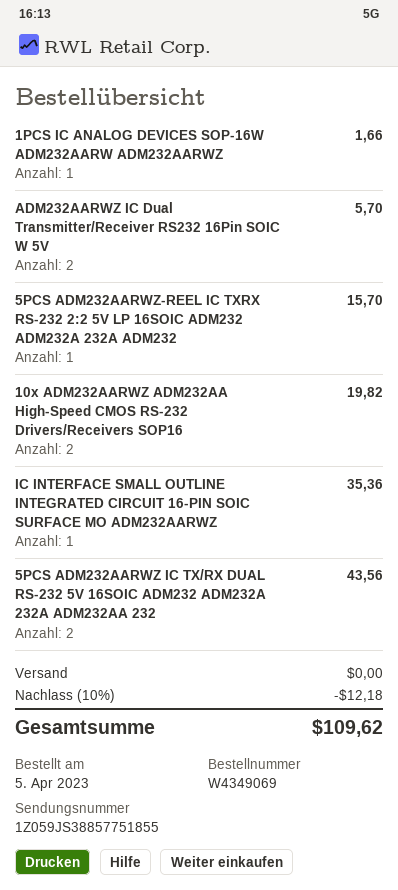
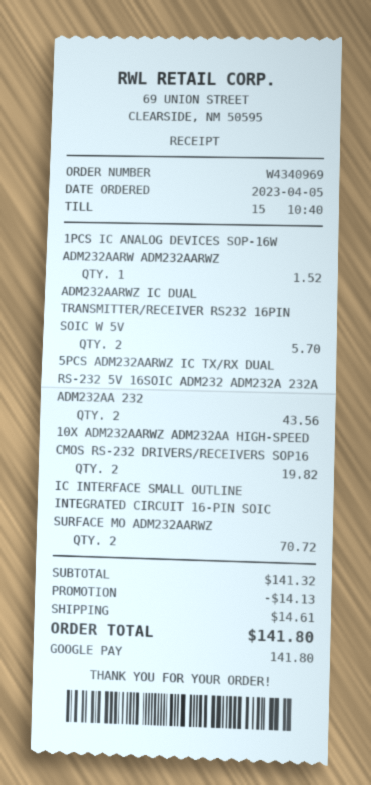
order number: W4349069 -> W4340969
1PCS IC ANALOG DEVICES SOP-16W ADM232AARW ADM232AARWZ: 1 for 1.66 -> 1 for 1.52
5PCS ADM232AARWZ-REEL IC TXRX RS-232 2:2 5V LP 16SOIC ADM232 ADM232A 232A ADM232: 1 for 15.70 -> none
IC INTERFACE SMALL OUTLINE INTEGRATED CIRCUIT 16-PIN SOIC SURFACE MO ADM232AARWZ: 1 for 35.36 -> 2 for 70.72
discount: 12.18 -> 14.13
shipping: 0.00 -> 14.61
total: 109.62 -> 141.80

